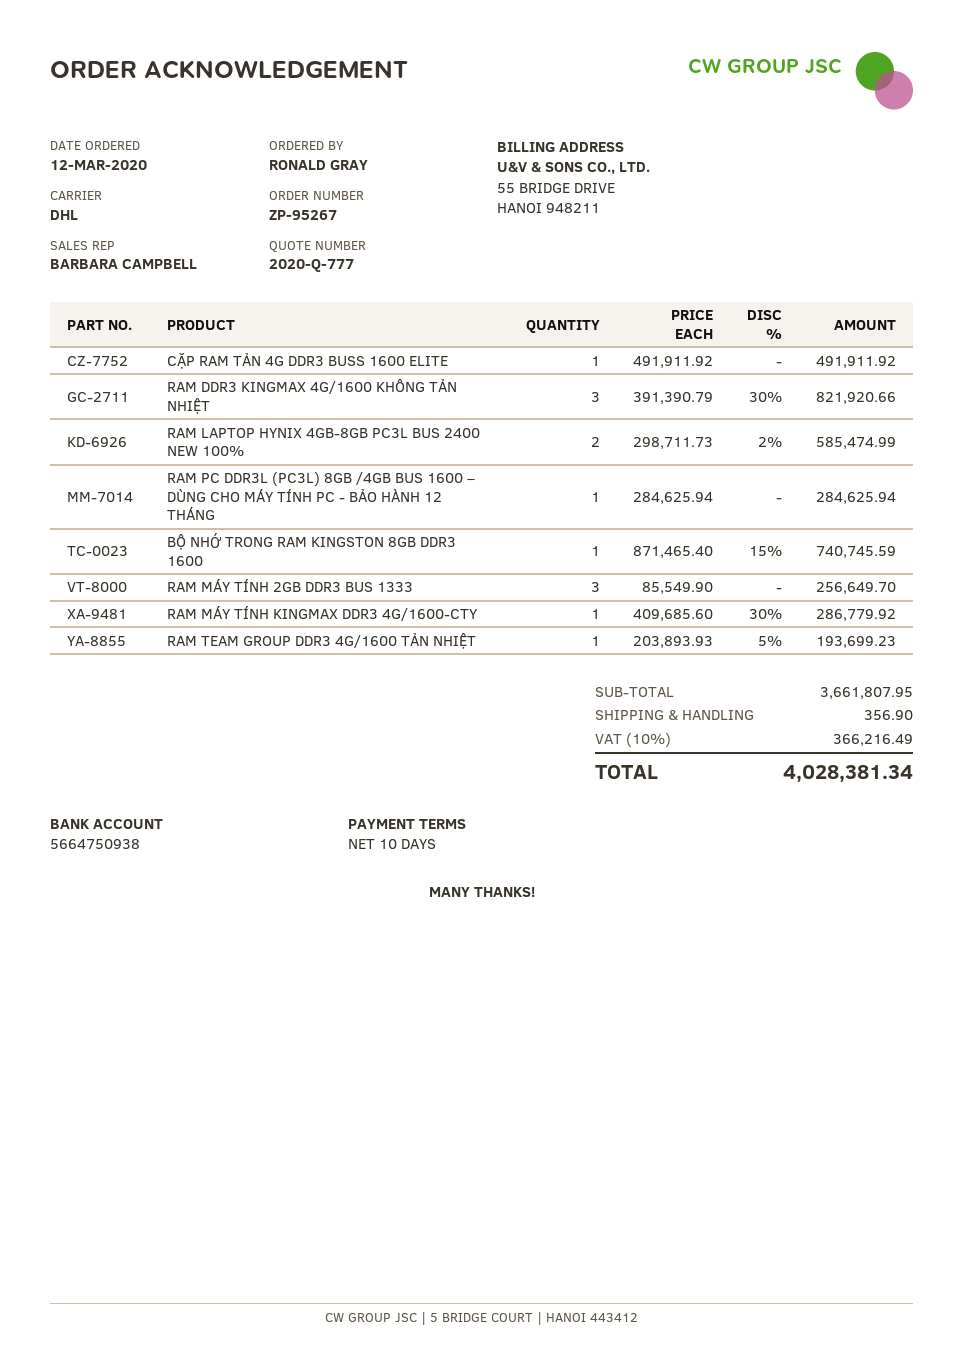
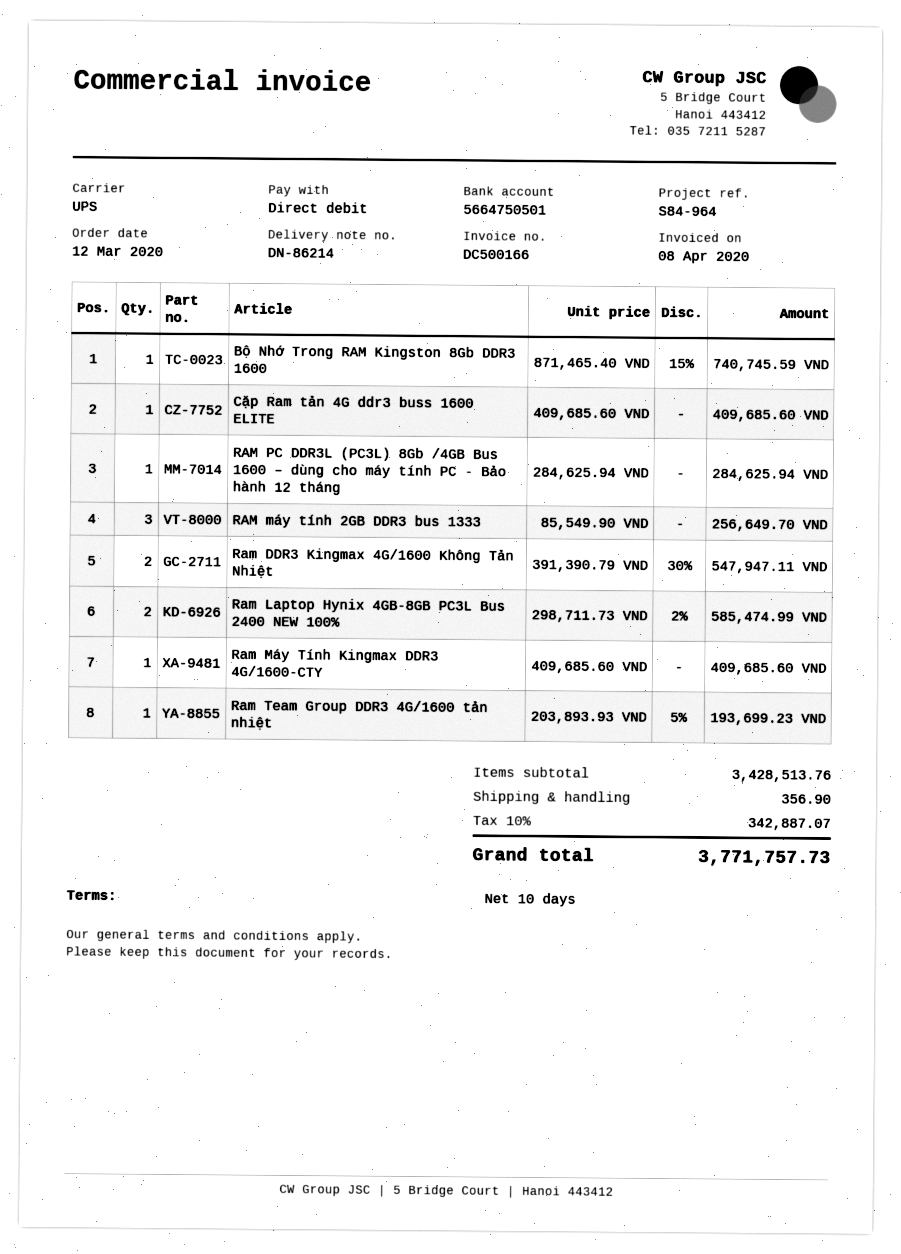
bank account: 5664750938 -> 5664750501
shipping method: DHL -> UPS
CẶP RAM TẢN 4G DDR3 BUSS 1600 ELITE: 1 x 491911.92 = 491911.92 -> 1 x 409685.60 = 409685.60
RAM DDR3 KINGMAX 4G/1600 KHÔNG TẢN NHIỆT: 3 x 391390.79 - 30% = 821920.66 -> 2 x 391390.79 - 30% = 547947.11
RAM MÁY TÍNH KINGMAX DDR3 4G/1600-CTY: 1 x 409685.60 - 30% = 286779.92 -> 1 x 409685.60 = 409685.60
subtotal: 3661807.95 -> 3428513.76
tax: 10% = 366216.49 -> 10% = 342887.07
total: 4028381.34 -> 3771757.73

